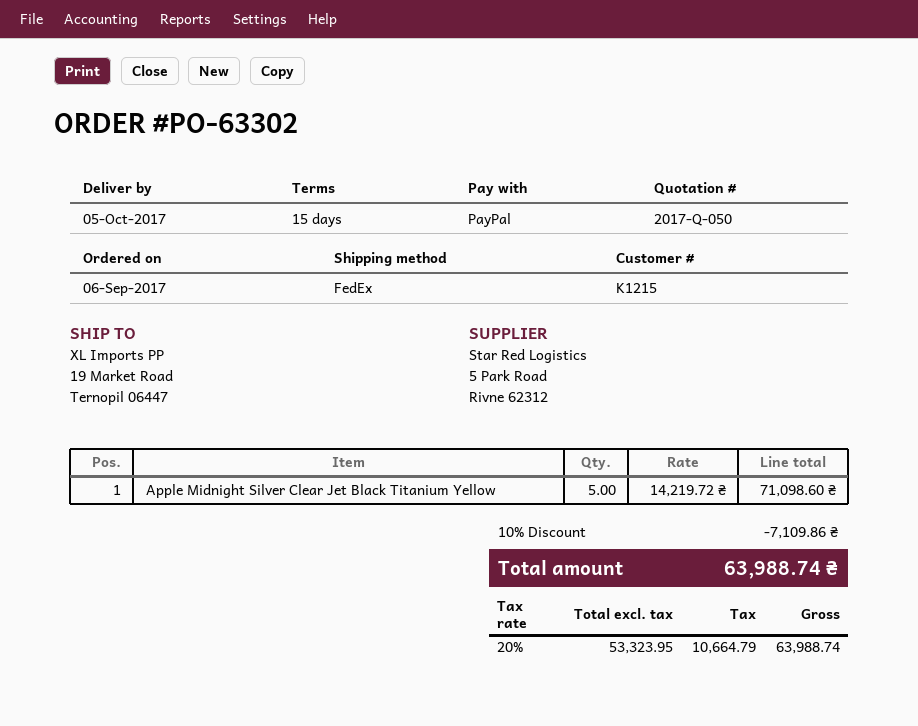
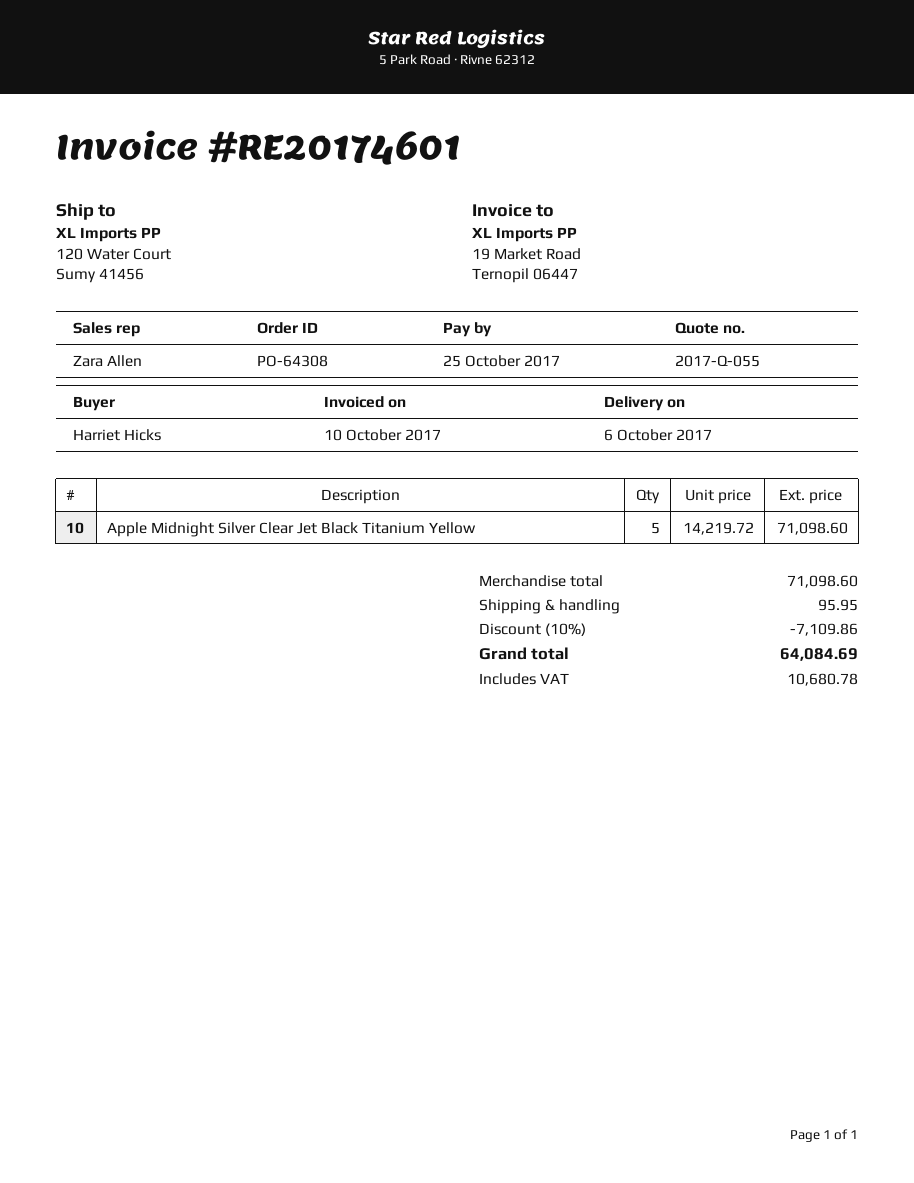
quote number: 2017-Q-050 -> 2017-Q-055
order number: PO-63302 -> PO-64308
delivery date: 2017-10-05 -> 2017-10-06
ship to: 19 Market Road, Ternopil 06447 -> 120 Water Court, Sumy 41456
shipping: none -> 95.95
tax: 10664.79 -> 10680.78
total: 63988.74 -> 64084.69

